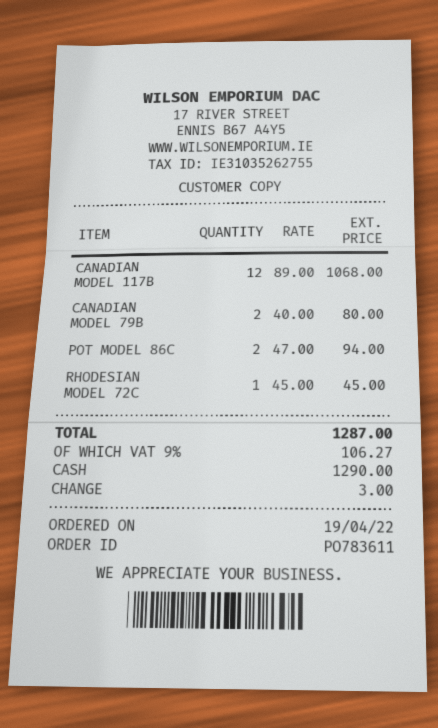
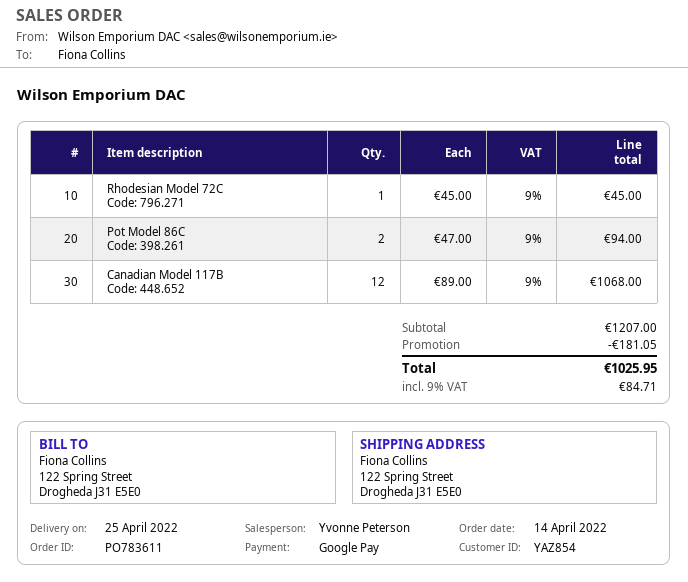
order date: 2022-04-19 -> 2022-04-14
payment method: cash -> Google Pay
CANADIAN MODEL 79B: 2 x 40.00 = 80.00 -> none
discount: none -> 181.05
tax: 9% = 106.27 -> 9% = 84.71
total: 1287.00 -> 1025.95

